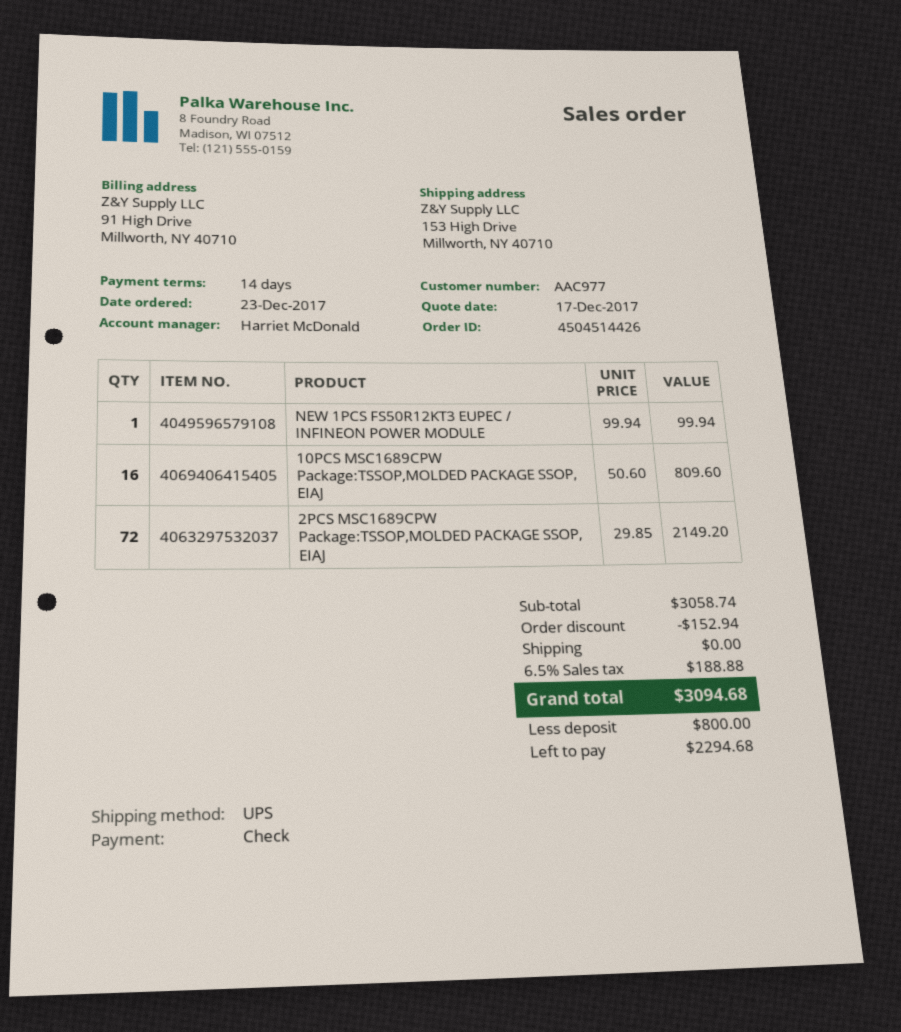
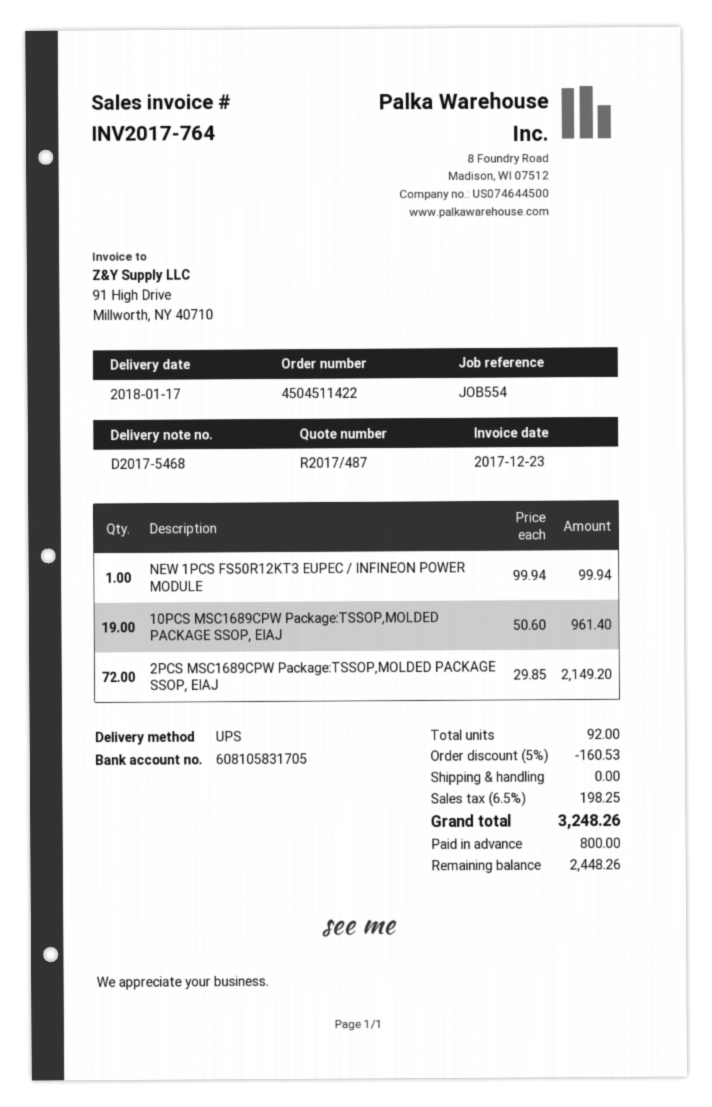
order number: 4504514426 -> 4504511422
10PCS MSC1689CPW Package:TSSOP,MOLDED PACKAGE SSOP, EIAJ: 16 x 50.60 = 809.60 -> 19 x 50.60 = 961.40
discount: 152.94 -> 160.53
tax: 6.5% = 188.88 -> 6.5% = 198.25
total: 3094.68 -> 3248.26
balance: 2294.68 -> 2448.26

